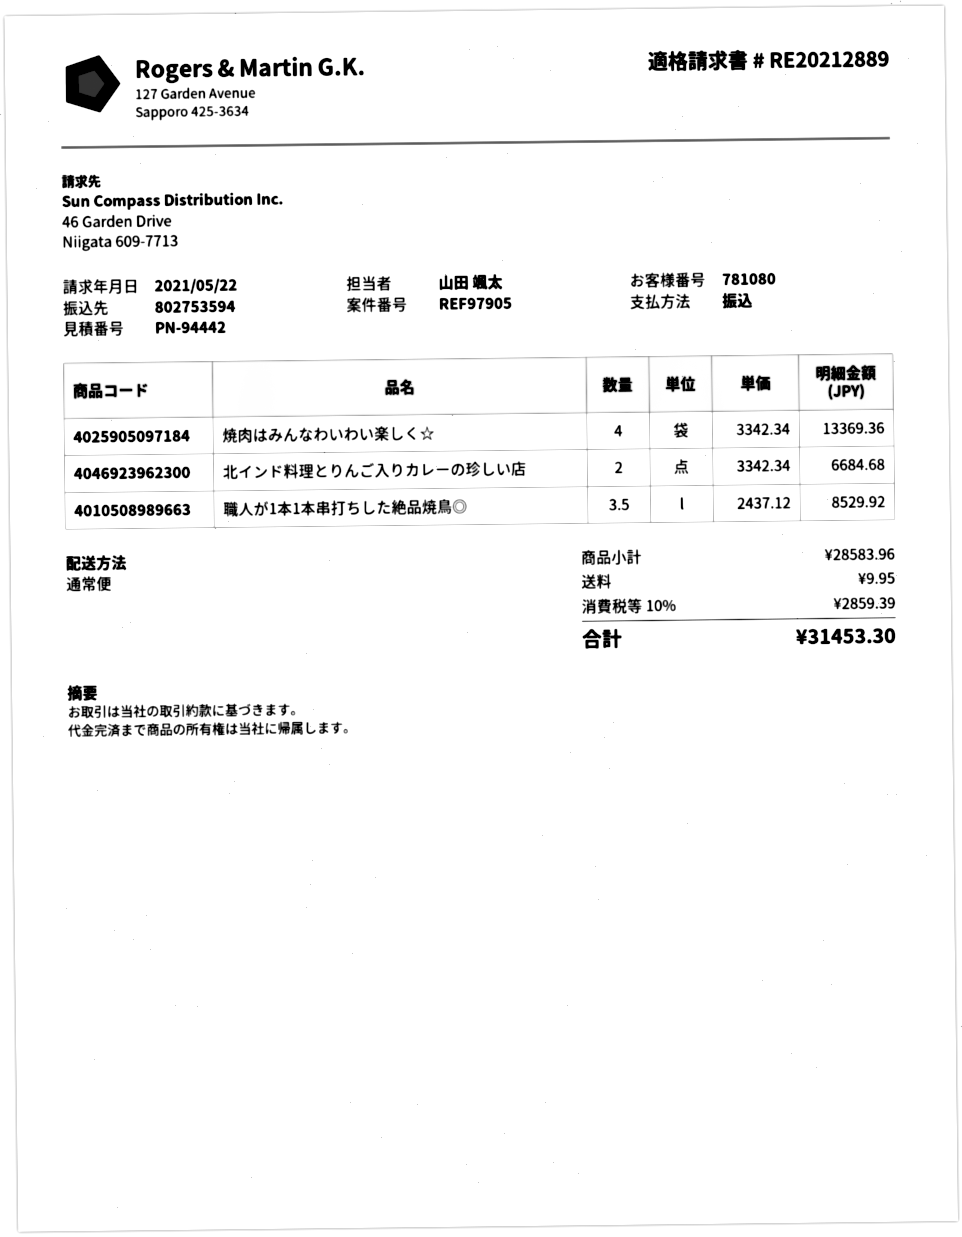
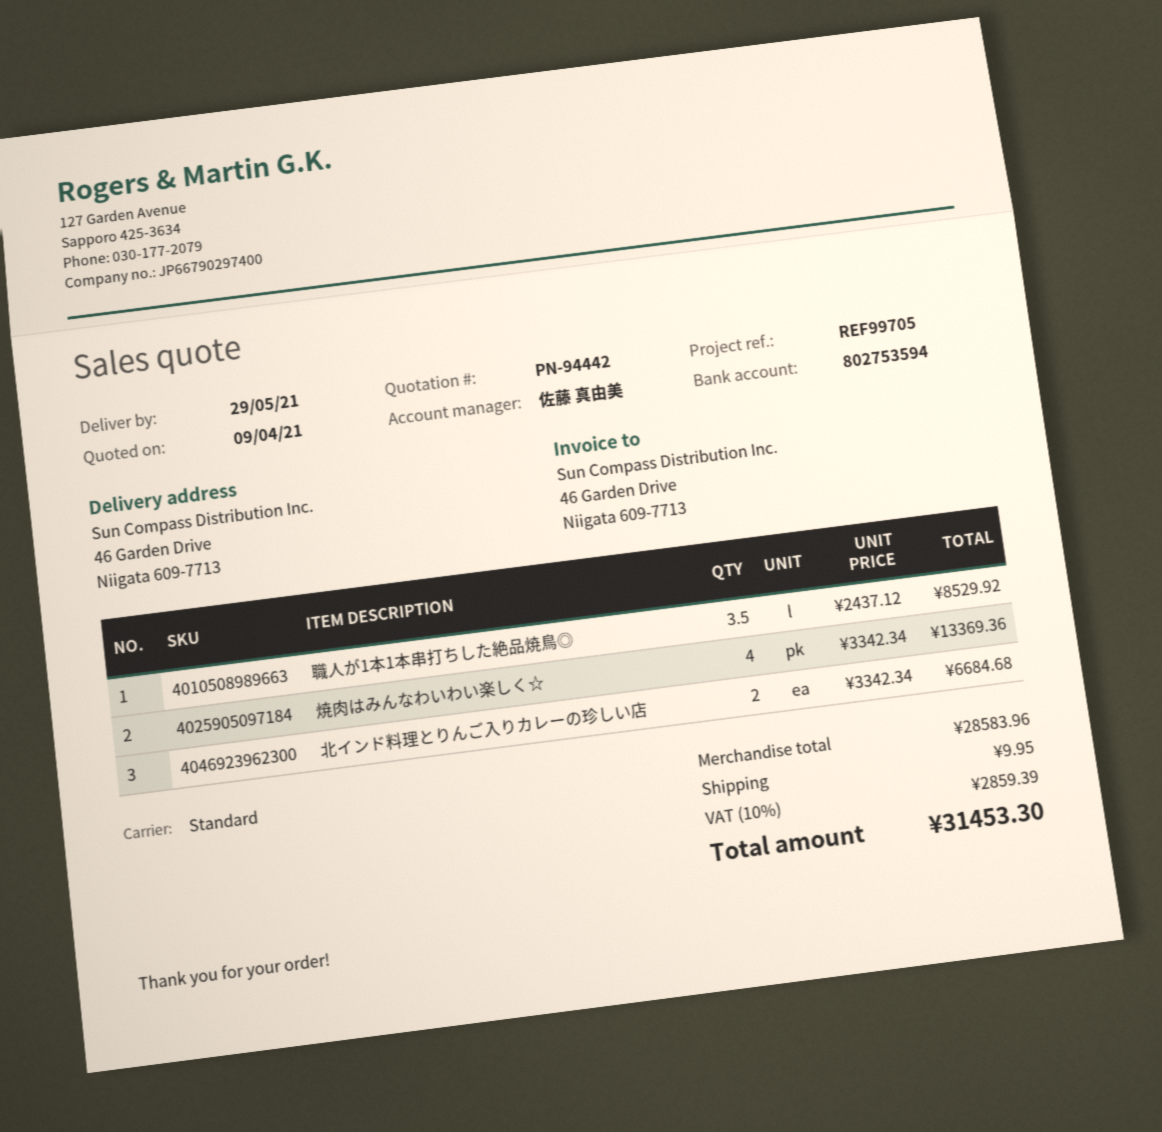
reference: REF97905 -> REF99705
sales rep: 山田 颯太 -> 佐藤 真由美

